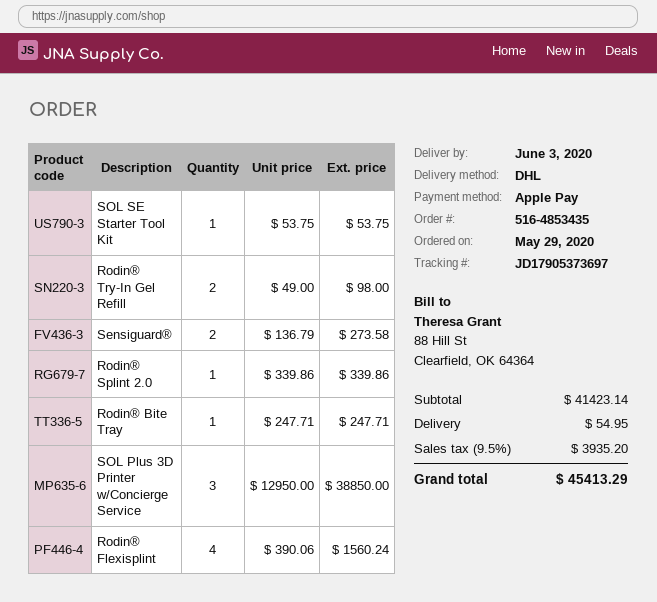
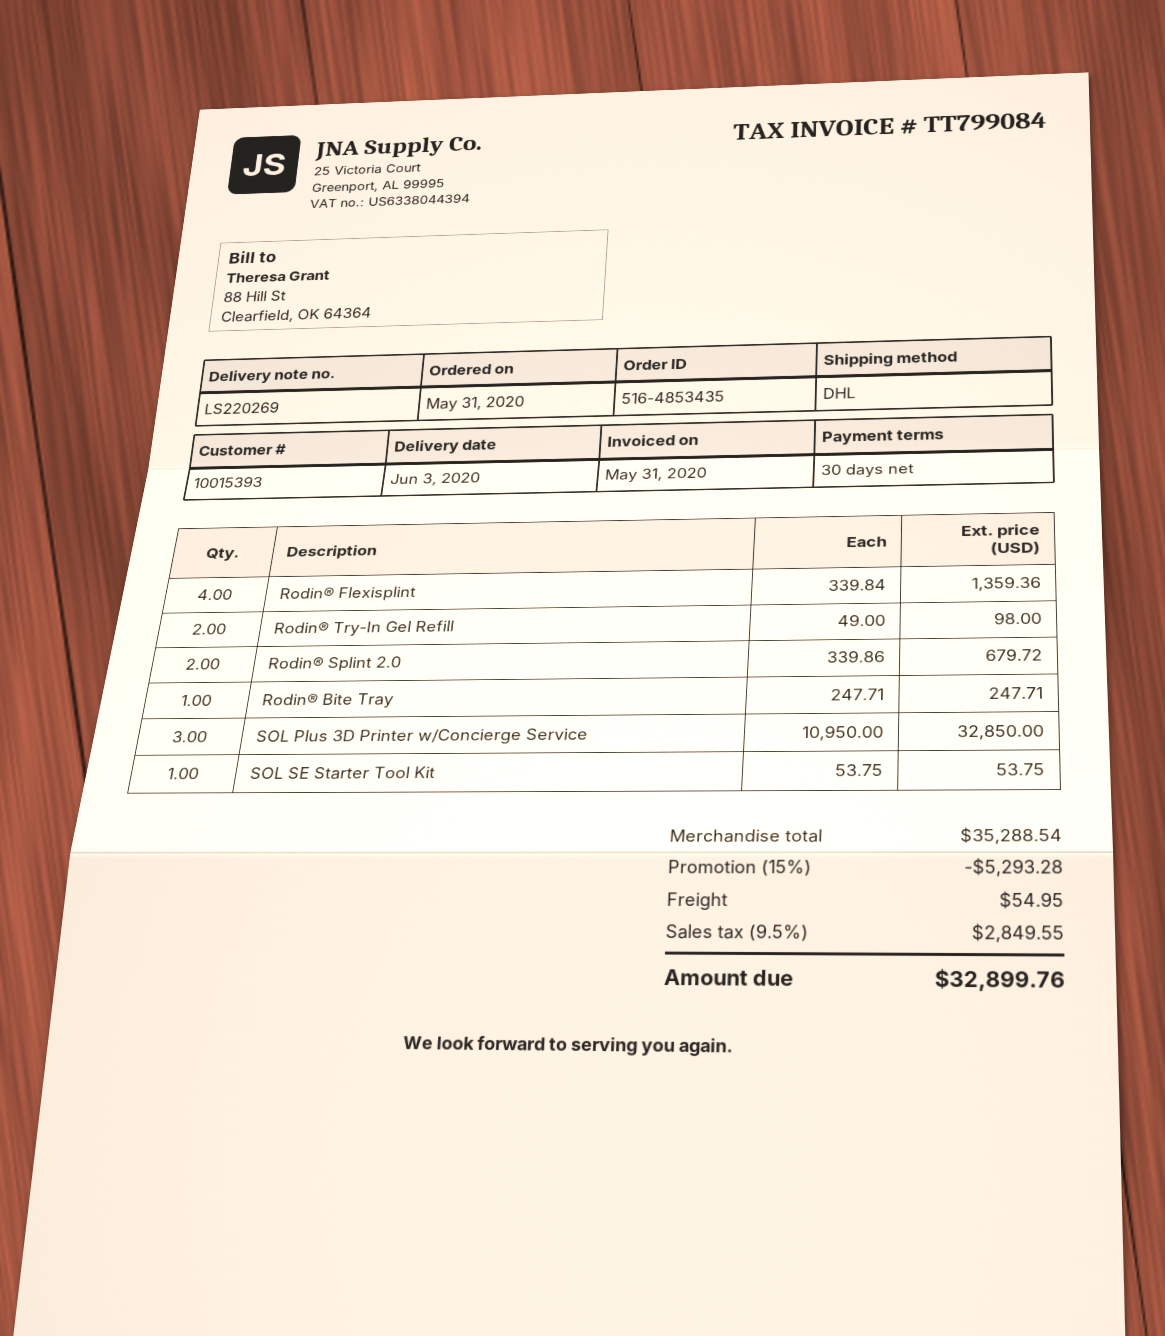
order date: 2020-05-29 -> 2020-05-31
Sensiguard®: 2 x 136.79 = 273.58 -> none
Rodin® Splint 2.0: 1 x 339.86 = 339.86 -> 2 x 339.86 = 679.72
SOL Plus 3D Printer w/Concierge Service: 3 x 12950.00 = 38850.00 -> 3 x 10950.00 = 32850.00
Rodin® Flexisplint: 4 x 390.06 = 1560.24 -> 4 x 339.84 = 1359.36
subtotal: 41423.14 -> 35288.54
discount: none -> 15% = 5293.28
tax: 9.5% = 3935.20 -> 9.5% = 2849.55
total: 45413.29 -> 32899.76

